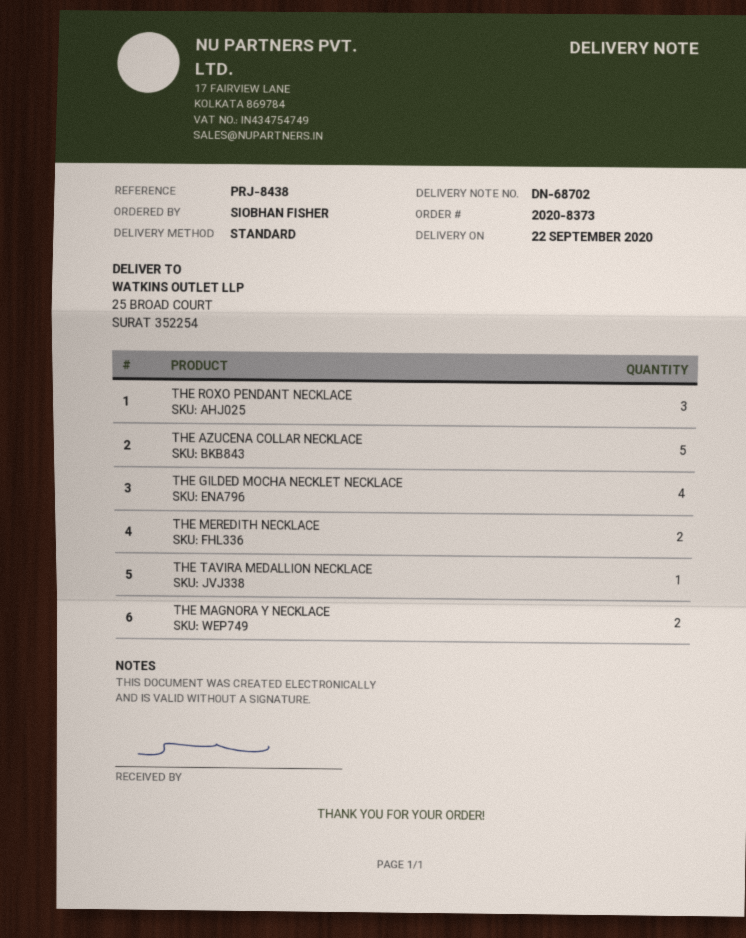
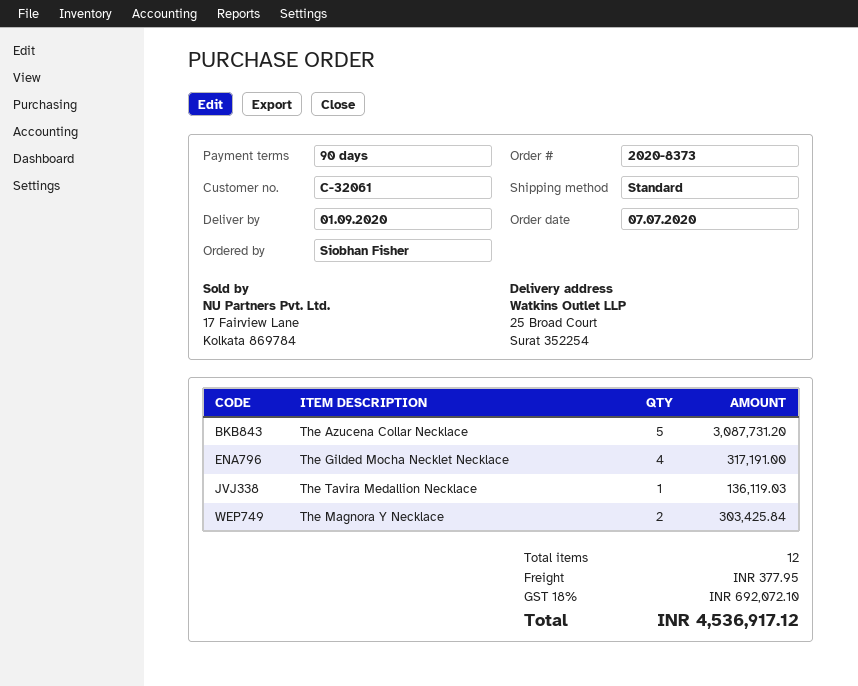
delivery date: 2020-09-22 -> 2020-09-01
THE ROXO PENDANT NECKLACE: 3 -> none
THE MEREDITH NECKLACE: 2 -> none

